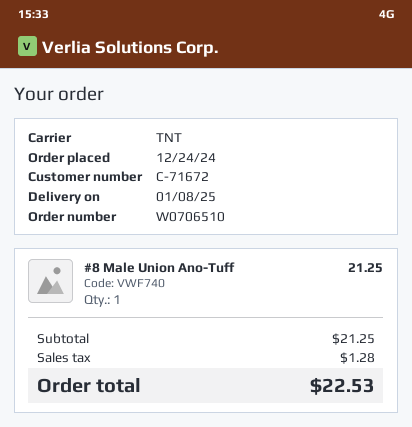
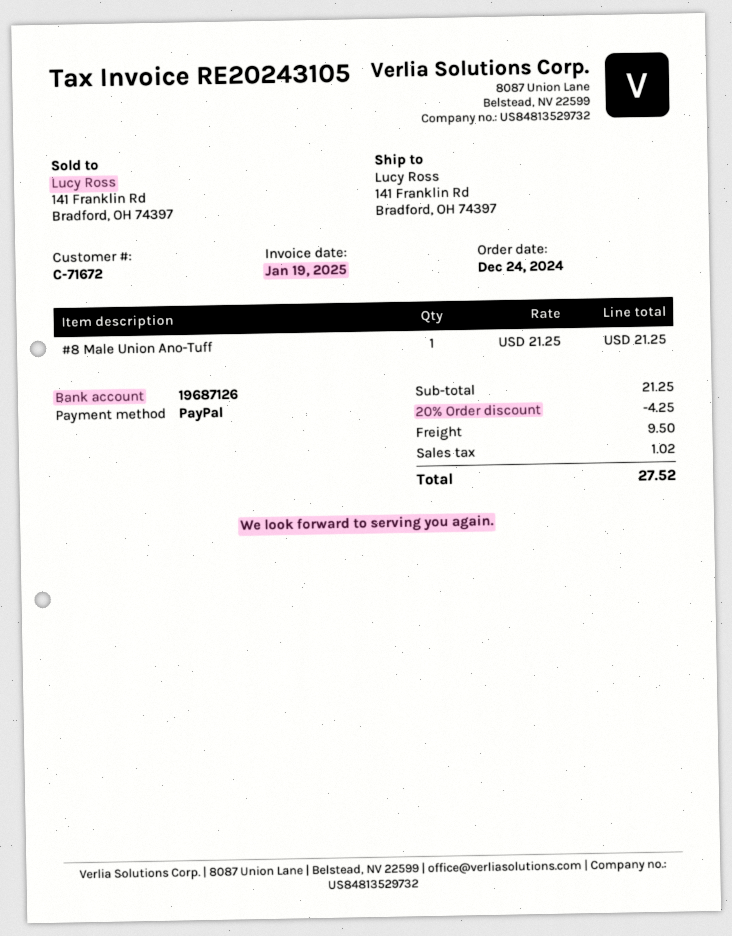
discount: none -> 20% = 4.25
shipping: none -> 9.50
tax: 1.28 -> 1.02
total: 22.53 -> 27.52

